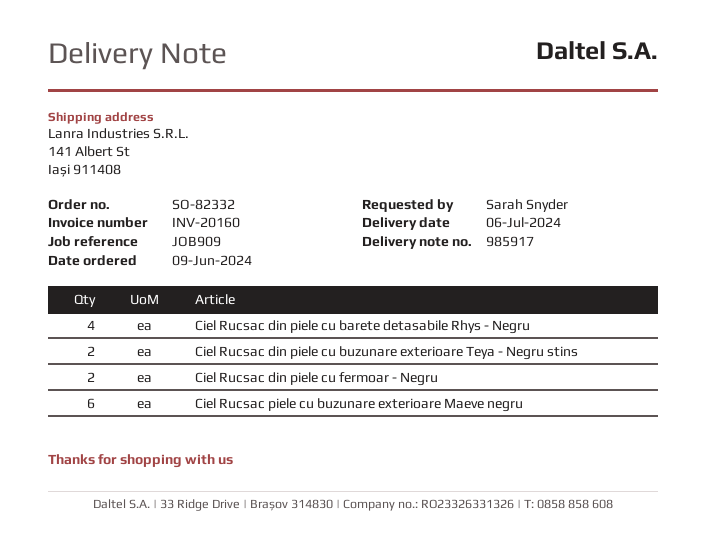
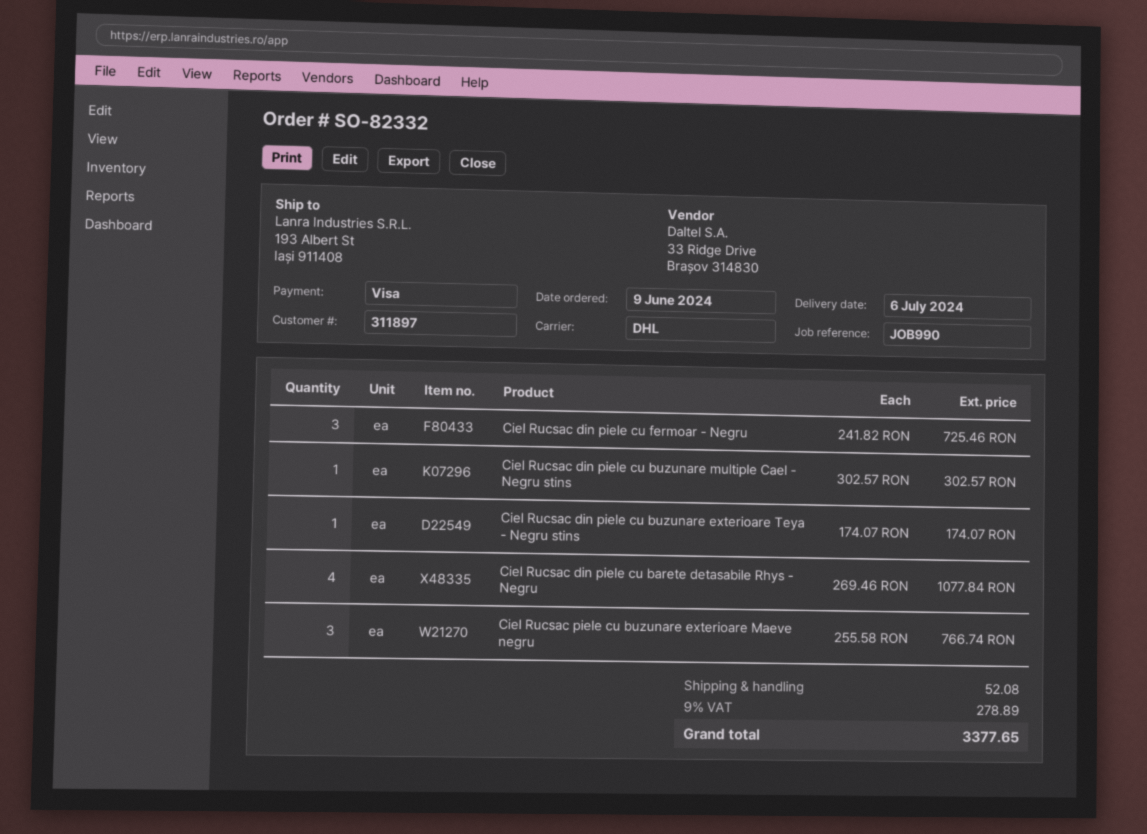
reference: JOB909 -> JOB990
ship to: 141 Albert St, Iași 911408 -> 193 Albert St, Iași 911408
Ciel Rucsac din piele cu buzunare exterioare Teya - Negru stins: 2 -> 1
Ciel Rucsac din piele cu fermoar - Negru: 2 -> 3
Ciel Rucsac piele cu buzunare exterioare Maeve negru: 6 -> 3
Ciel Rucsac din piele cu buzunare multiple Cael - Negru stins: none -> 1

